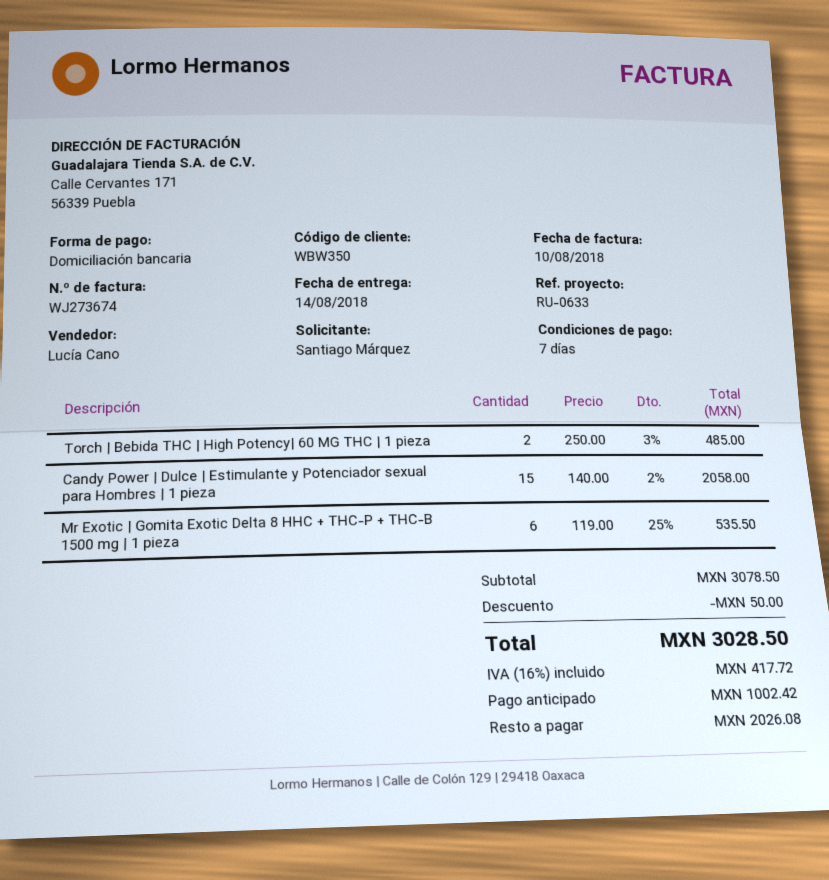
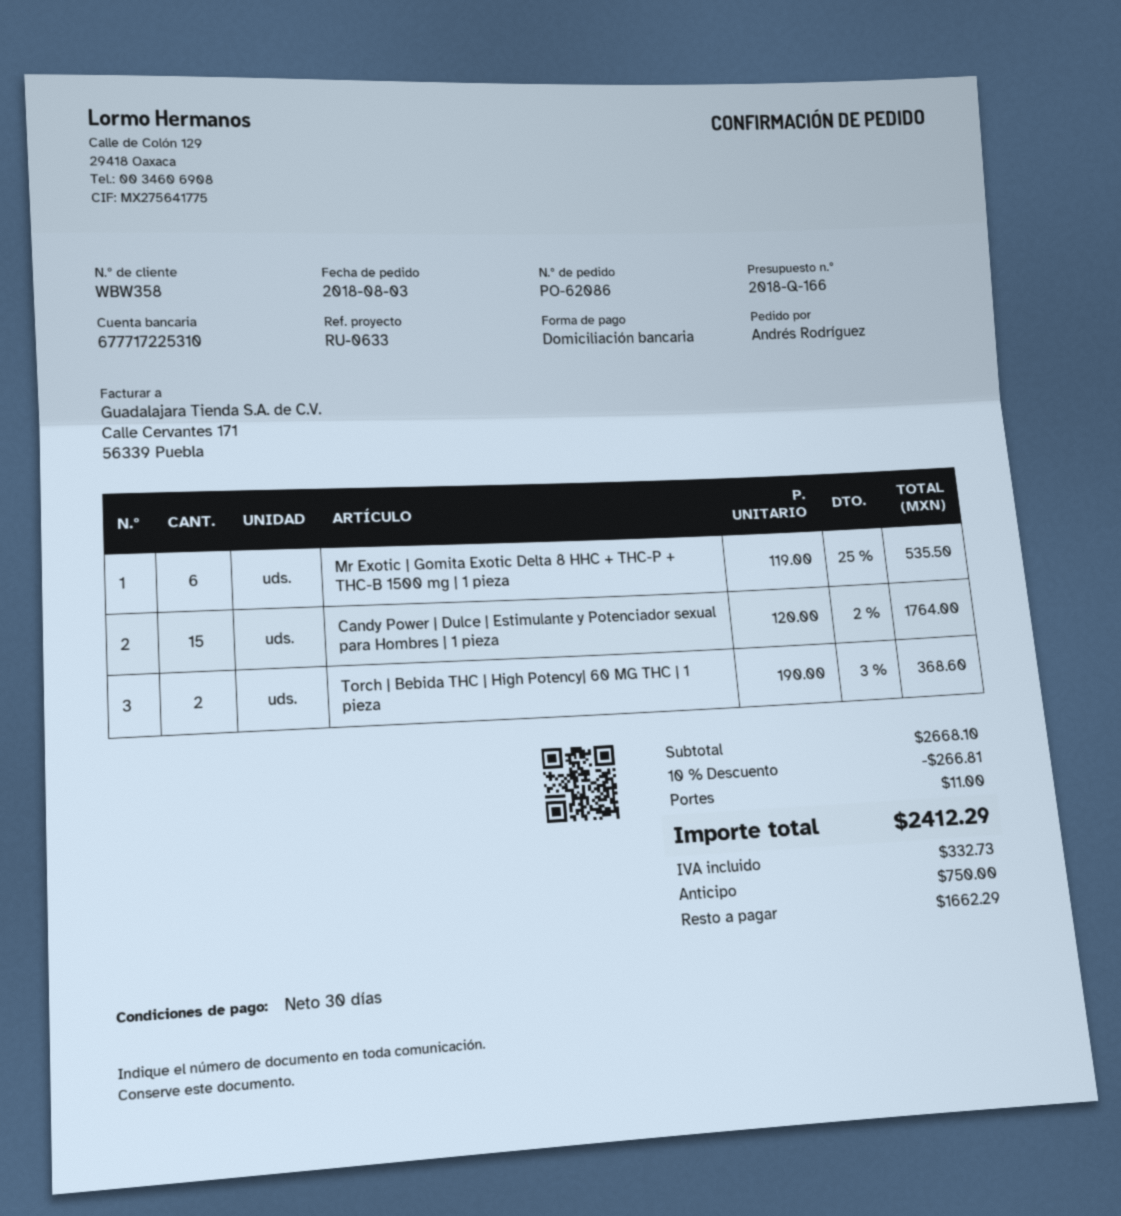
payment terms: 7 days -> 30 days
customer number: WBW350 -> WBW358
ordered by: Santiago Márquez -> Andrés Rodríguez
Torch | Bebida THC | High Potency| 60 MG THC | 1 pieza: 2 x 250.00 - 3% = 485.00 -> 2 x 190.00 - 3% = 368.60
Candy Power | Dulce | Estimulante y Potenciador sexual para Hombres | 1 pieza: 15 x 140.00 - 2% = 2058.00 -> 15 x 120.00 - 2% = 1764.00
subtotal: 3078.50 -> 2668.10
discount: 50.00 -> 266.81
shipping: none -> 11.00
tax: 417.72 -> 332.73
total: 3028.50 -> 2412.29
deposit: 1002.42 -> 750.00
balance: 2026.08 -> 1662.29

